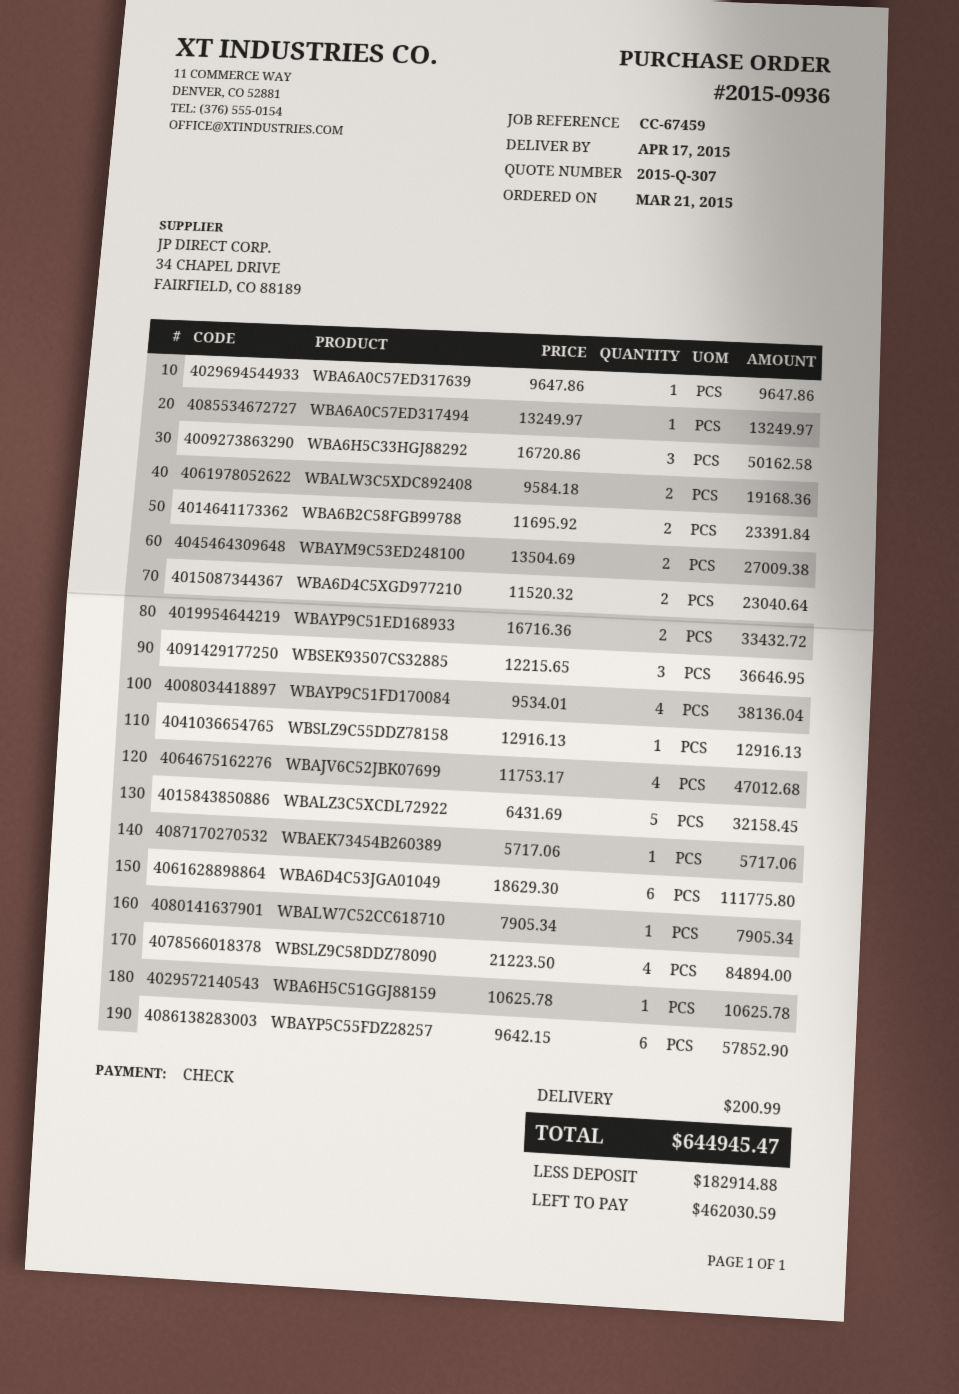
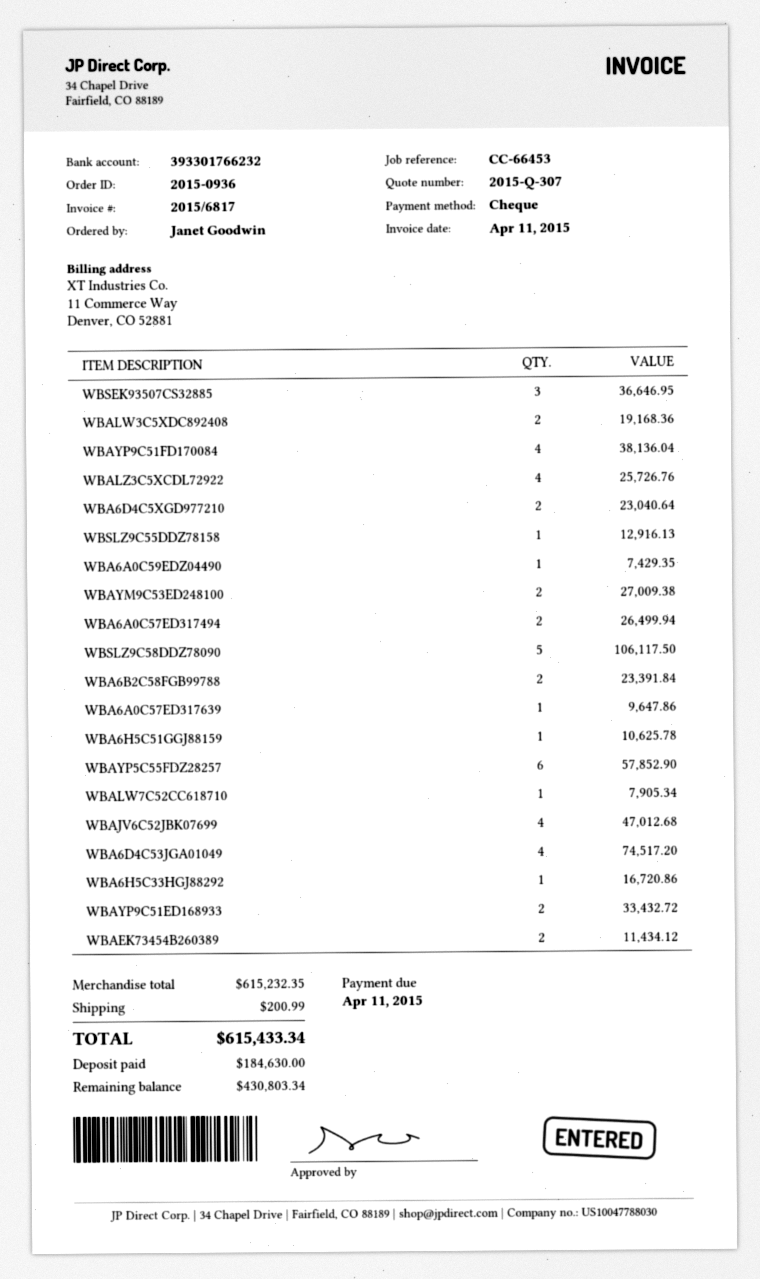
reference: CC-67459 -> CC-66453
WBA6A0C57ED317494: 1 for 13249.97 -> 2 for 26499.94
WBA6H5C33HGJ88292: 3 for 50162.58 -> 1 for 16720.86
WBALZ3C5XCDL72922: 5 for 32158.45 -> 4 for 25726.76
WBAEK73454B260389: 1 for 5717.06 -> 2 for 11434.12
WBA6D4C53JGA01049: 6 for 111775.80 -> 4 for 74517.20
WBSLZ9C58DDZ78090: 4 for 84894.00 -> 5 for 106117.50
WBA6A0C59EDZ04490: none -> 1 for 7429.35
total: 644945.47 -> 615433.34
deposit: 182914.88 -> 184630.00
balance: 462030.59 -> 430803.34

